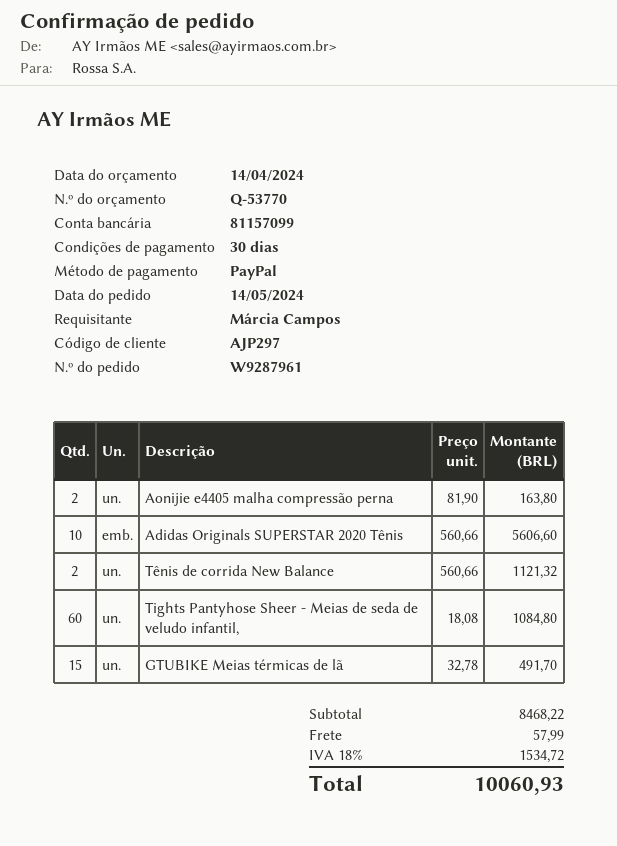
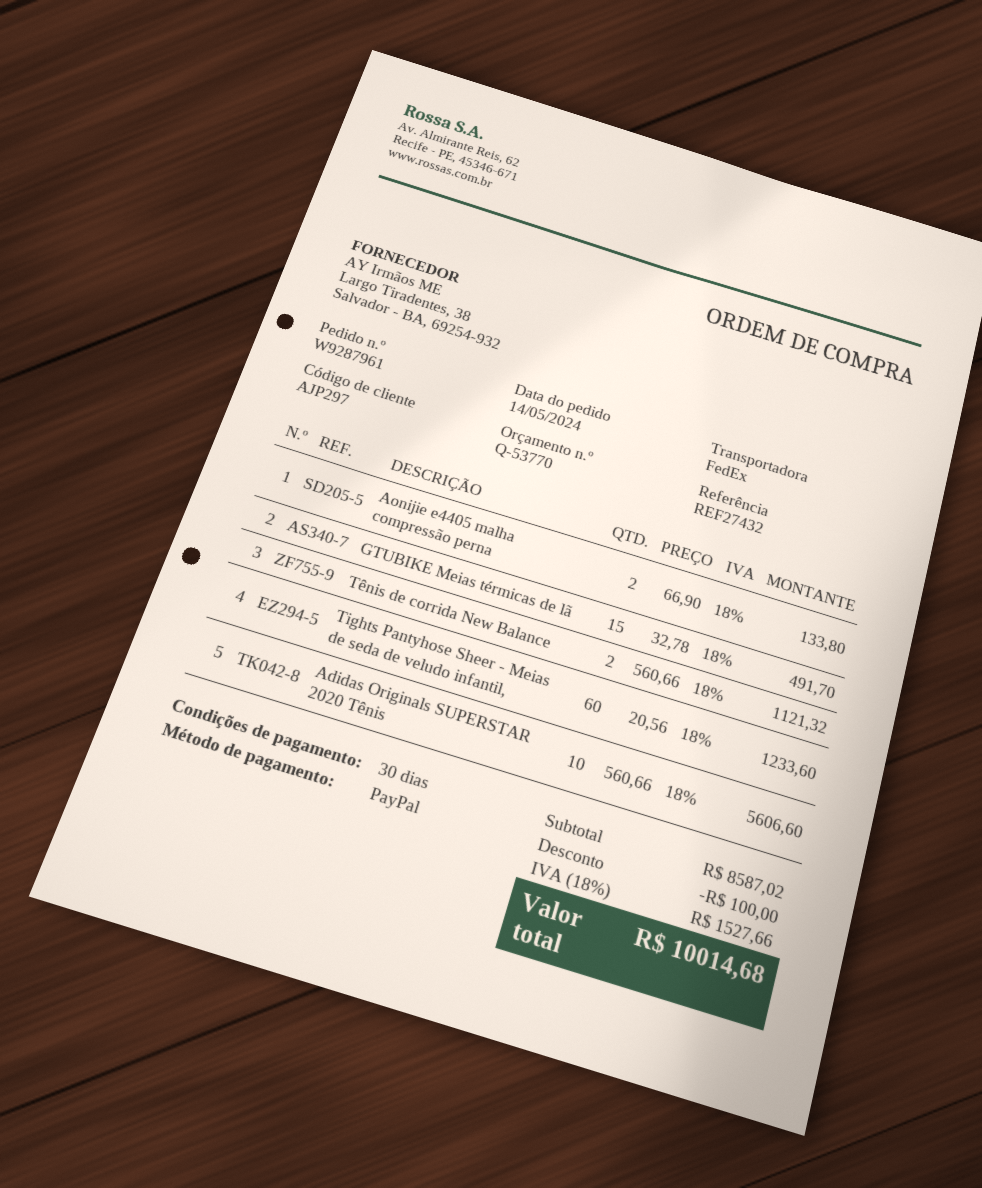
Aonijie e4405 malha compressão perna: 2 x 81.90 = 163.80 -> 2 x 66.90 = 133.80
Tights Pantyhose Sheer - Meias de seda de veludo infantil,: 60 x 18.08 = 1084.80 -> 60 x 20.56 = 1233.60
subtotal: 8468.22 -> 8587.02
discount: none -> 100.00
shipping: 57.99 -> none
tax: 18% = 1534.72 -> 18% = 1527.66
total: 10060.93 -> 10014.68

